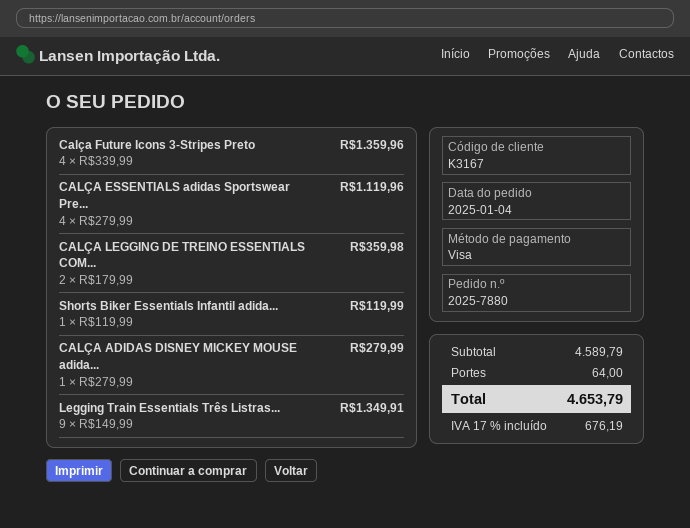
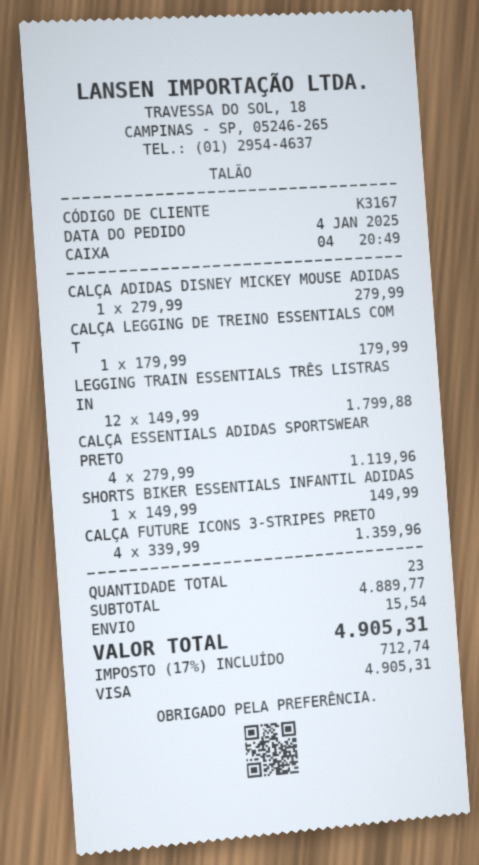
CALÇA LEGGING DE TREINO ESSENTIALS COM...: 2 x 179.99 = 359.98 -> 1 x 179.99 = 179.99
Shorts Biker Essentials Infantil adida...: 1 x 119.99 = 119.99 -> 1 x 149.99 = 149.99
Legging Train Essentials Três Listras...: 9 x 149.99 = 1349.91 -> 12 x 149.99 = 1799.88
subtotal: 4589.79 -> 4889.77
shipping: 64.00 -> 15.54
tax: 17% = 676.19 -> 17% = 712.74
total: 4653.79 -> 4905.31

